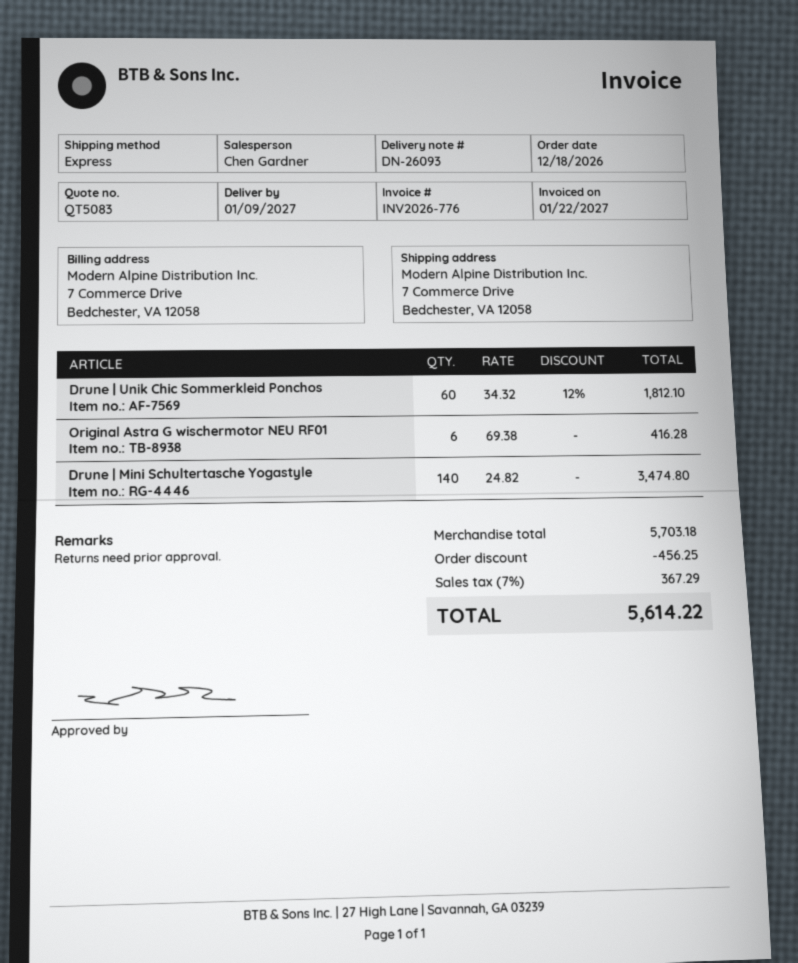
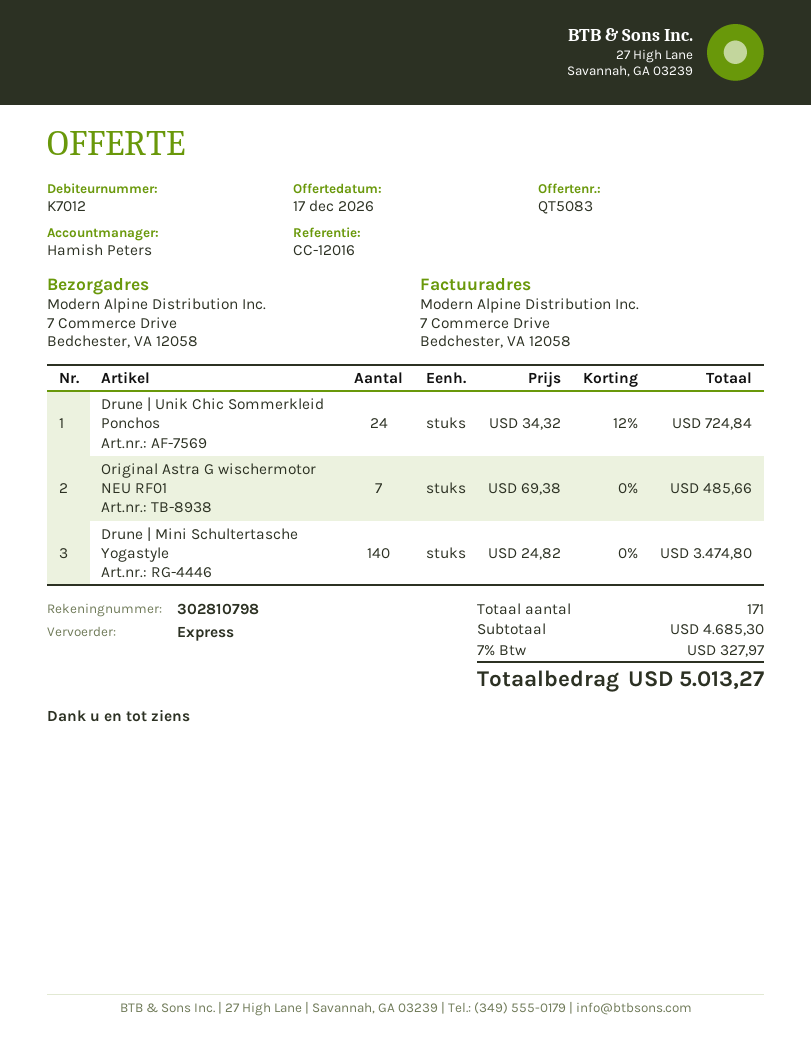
sales rep: Chen Gardner -> Hamish Peters
Drune | Unik Chic Sommerkleid Ponchos: 60 x 34.32 - 12% = 1812.10 -> 24 x 34.32 - 12% = 724.84
Original Astra G wischermotor NEU RF01: 6 x 69.38 = 416.28 -> 7 x 69.38 = 485.66
subtotal: 5703.18 -> 4685.30
discount: 456.25 -> none
tax: 7% = 367.29 -> 7% = 327.97
total: 5614.22 -> 5013.27

